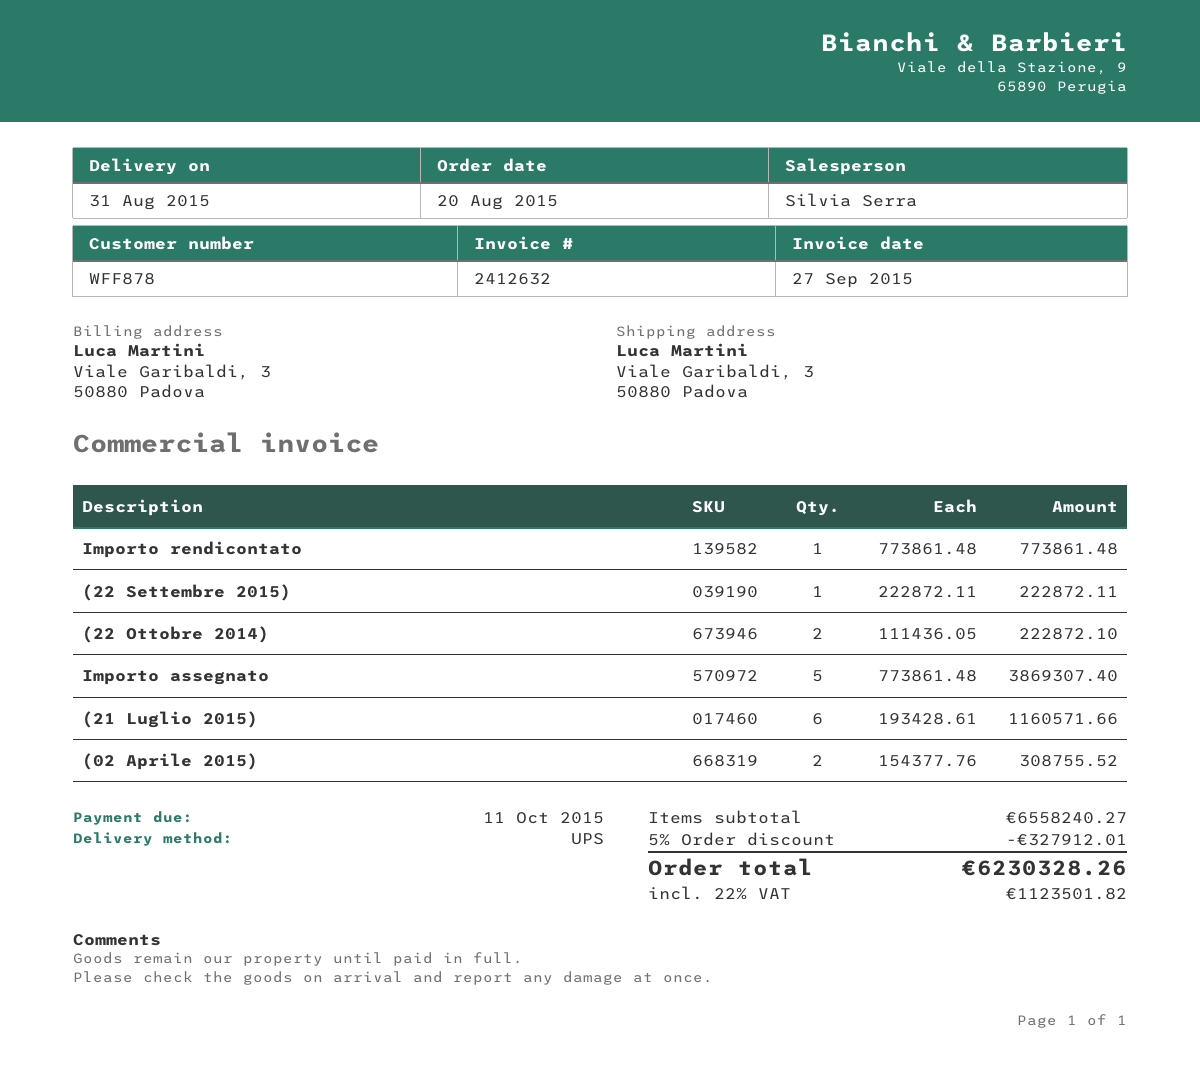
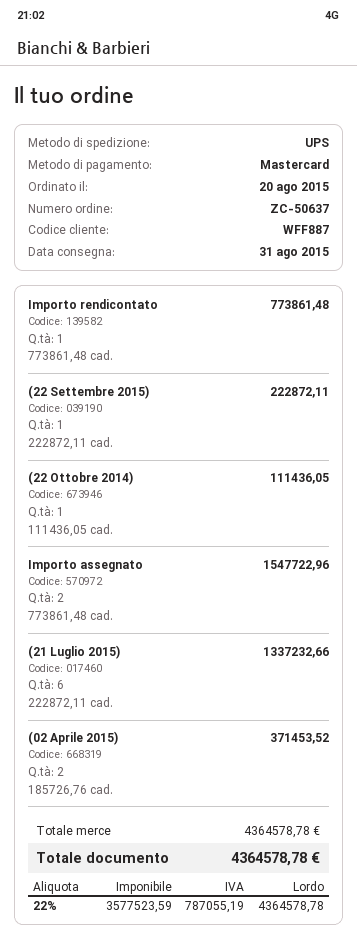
customer number: WFF878 -> WFF887
(22 Ottobre 2014): 2 x 111436.05 = 222872.10 -> 1 x 111436.05 = 111436.05
Importo assegnato: 5 x 773861.48 = 3869307.40 -> 2 x 773861.48 = 1547722.96
(21 Luglio 2015): 6 x 193428.61 = 1160571.66 -> 6 x 222872.11 = 1337232.66
(02 Aprile 2015): 2 x 154377.76 = 308755.52 -> 2 x 185726.76 = 371453.52
subtotal: 6558240.27 -> 4364578.78
discount: 5% = 327912.01 -> none
tax: 22% = 1123501.82 -> 22% = 787055.19
total: 6230328.26 -> 4364578.78

